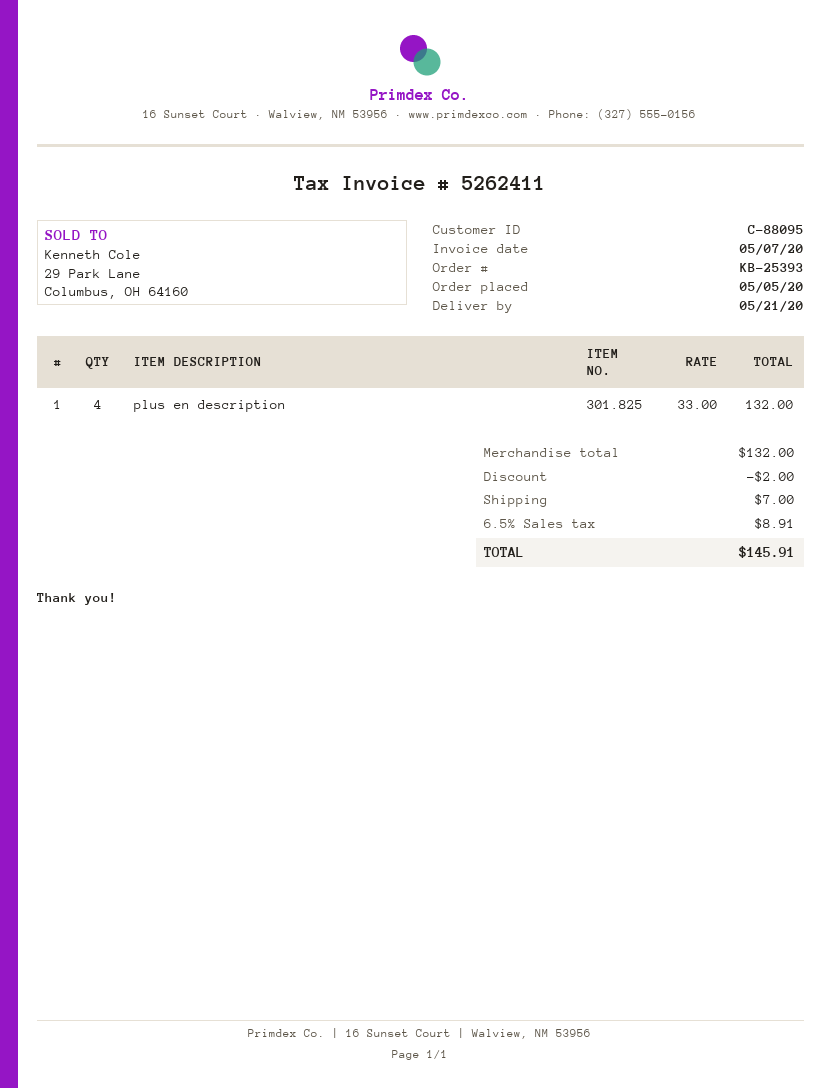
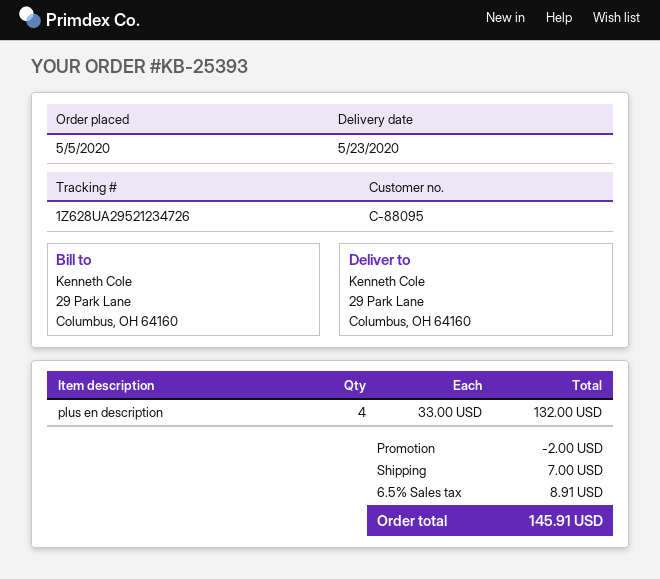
delivery date: 2020-05-21 -> 2020-05-23

